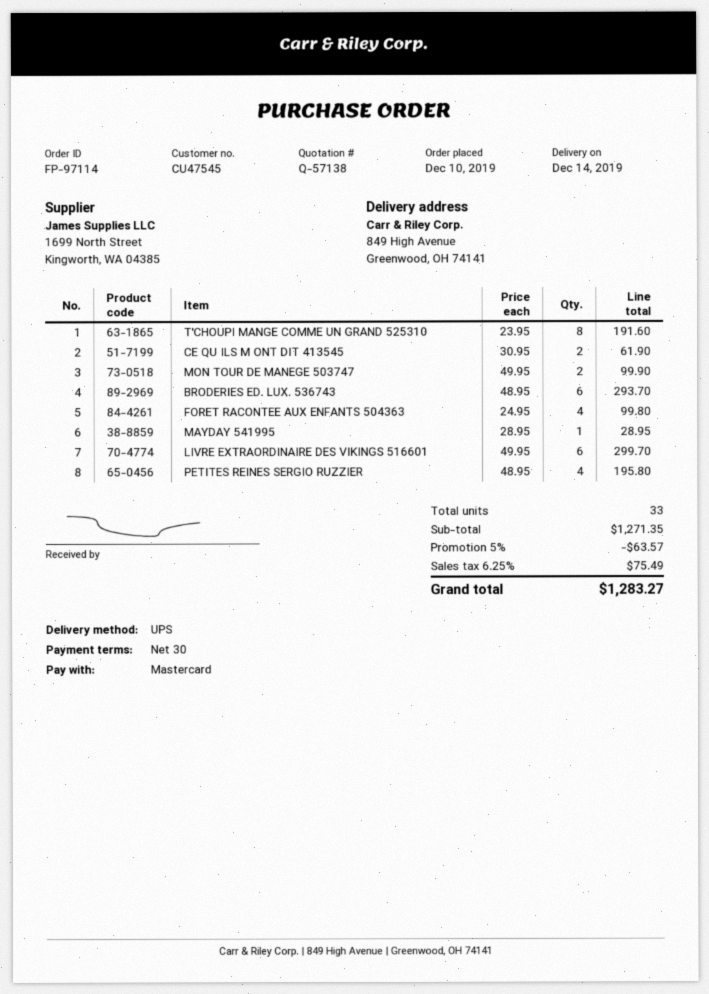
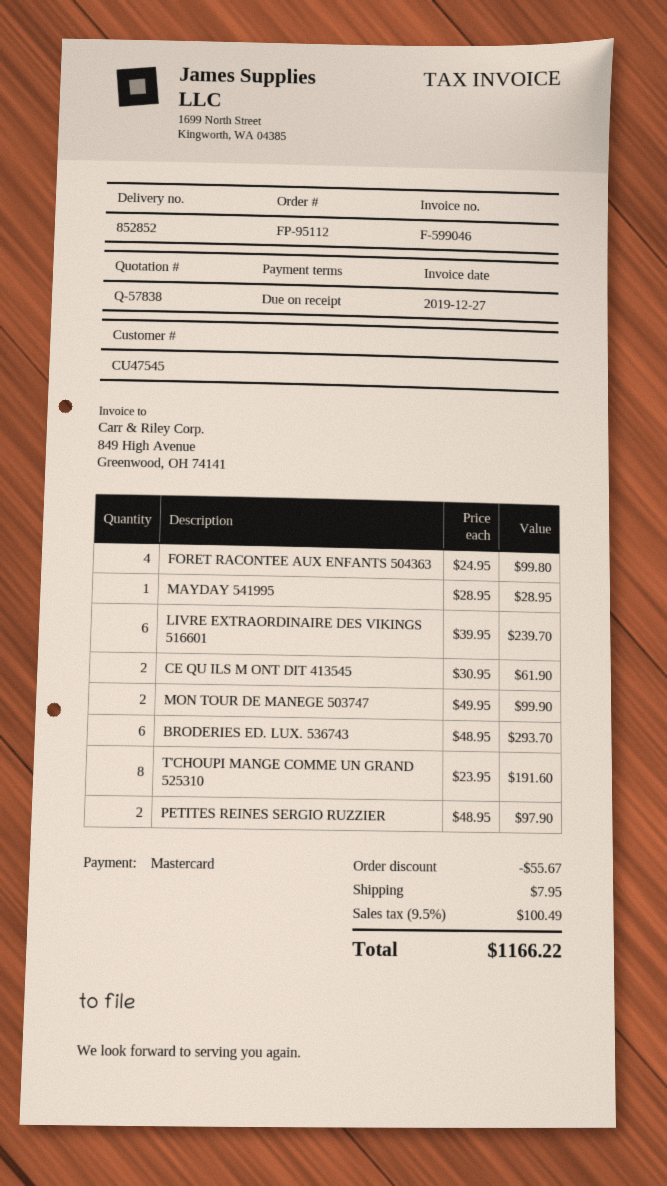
quote number: Q-57138 -> Q-57838
order number: FP-97114 -> FP-95112
payment terms: 30 days -> on receipt
LIVRE EXTRAORDINAIRE DES VIKINGS 516601: 6 x 49.95 = 299.70 -> 6 x 39.95 = 239.70
PETITES REINES SERGIO RUZZIER: 4 x 48.95 = 195.80 -> 2 x 48.95 = 97.90
discount: 63.57 -> 55.67
shipping: none -> 7.95
tax: 6.25% = 75.49 -> 9.5% = 100.49
total: 1283.27 -> 1166.22

